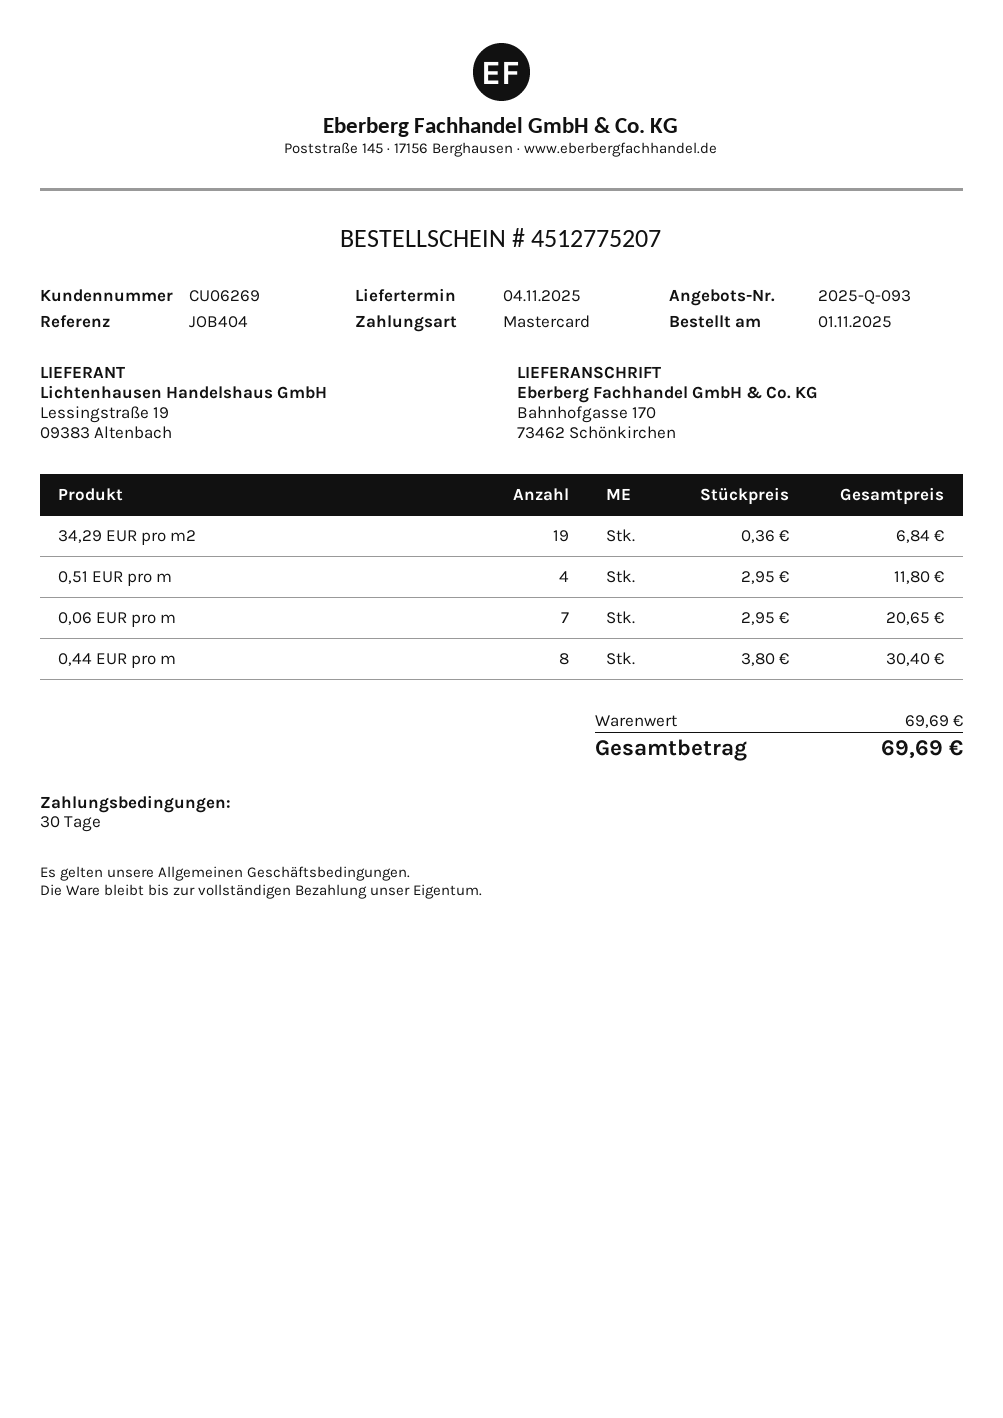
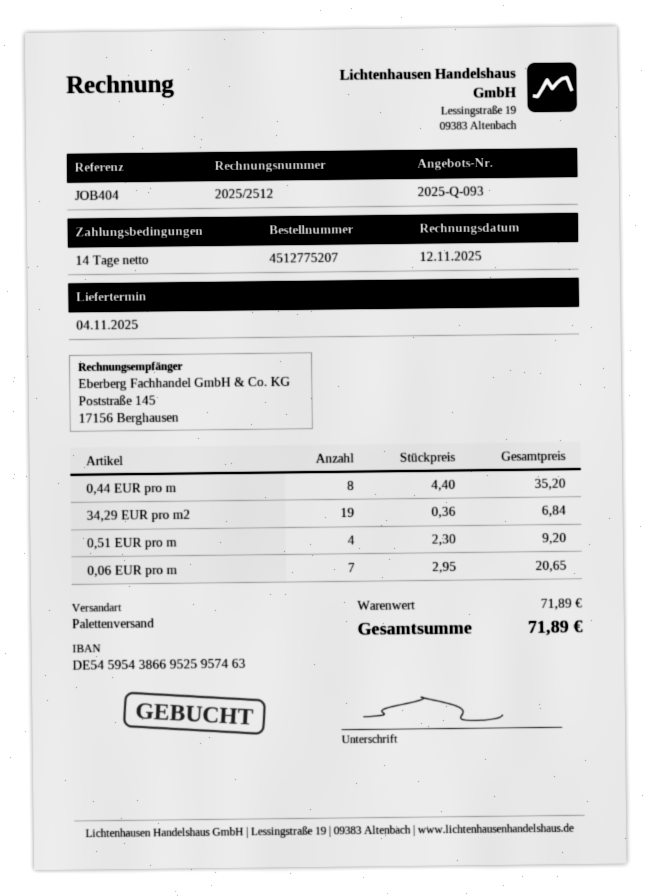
payment terms: 30 days -> 14 days
0,51 EUR pro m: 4 x 2.95 = 11.80 -> 4 x 2.30 = 9.20
0,44 EUR pro m: 8 x 3.80 = 30.40 -> 8 x 4.40 = 35.20
subtotal: 69.69 -> 71.89
total: 69.69 -> 71.89

